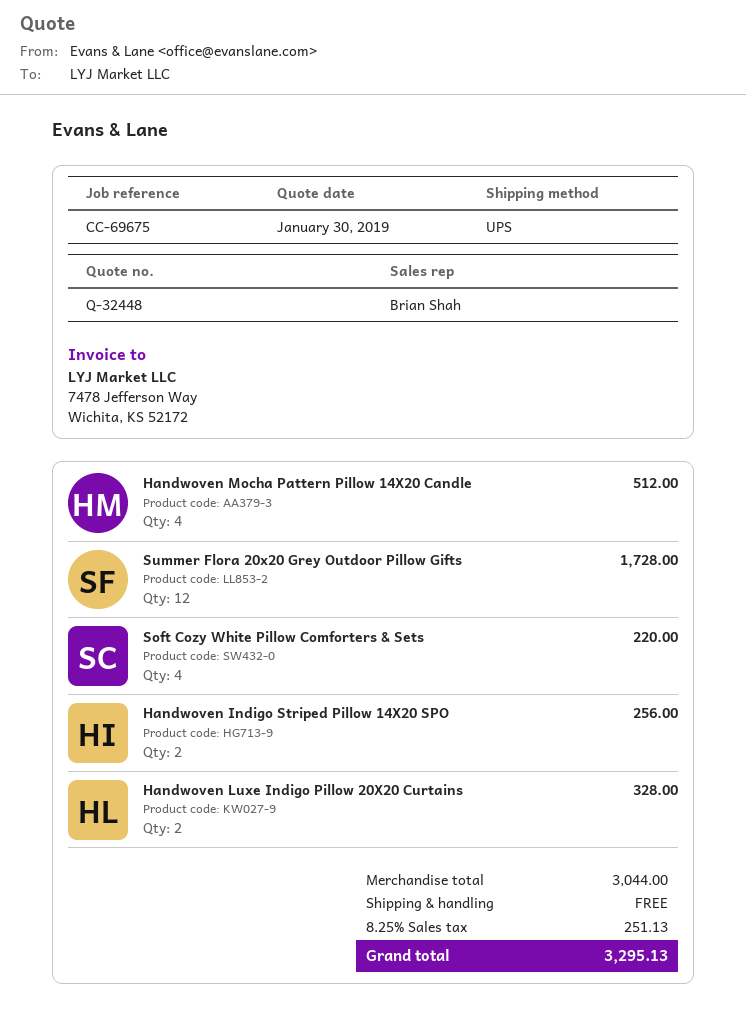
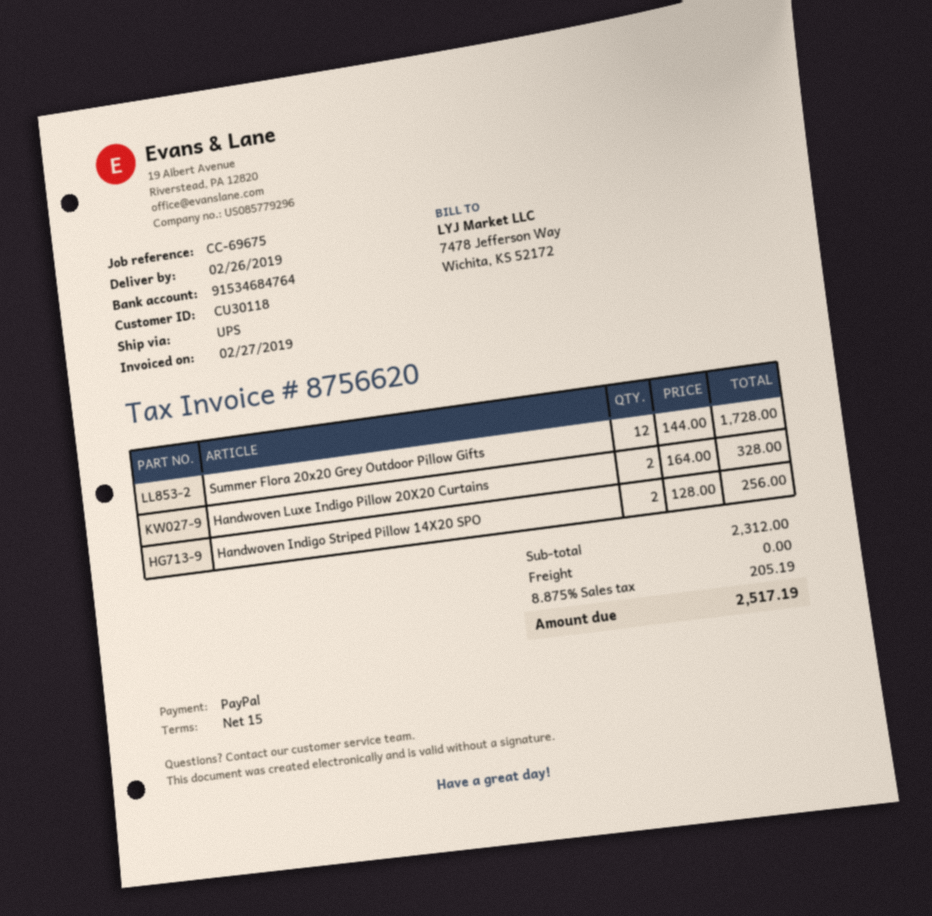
Handwoven Mocha Pattern Pillow 14X20 Candle: 4 for 512.00 -> none
Soft Cozy White Pillow Comforters & Sets: 4 for 220.00 -> none
subtotal: 3044.00 -> 2312.00
tax: 8.25% = 251.13 -> 8.875% = 205.19
total: 3295.13 -> 2517.19

